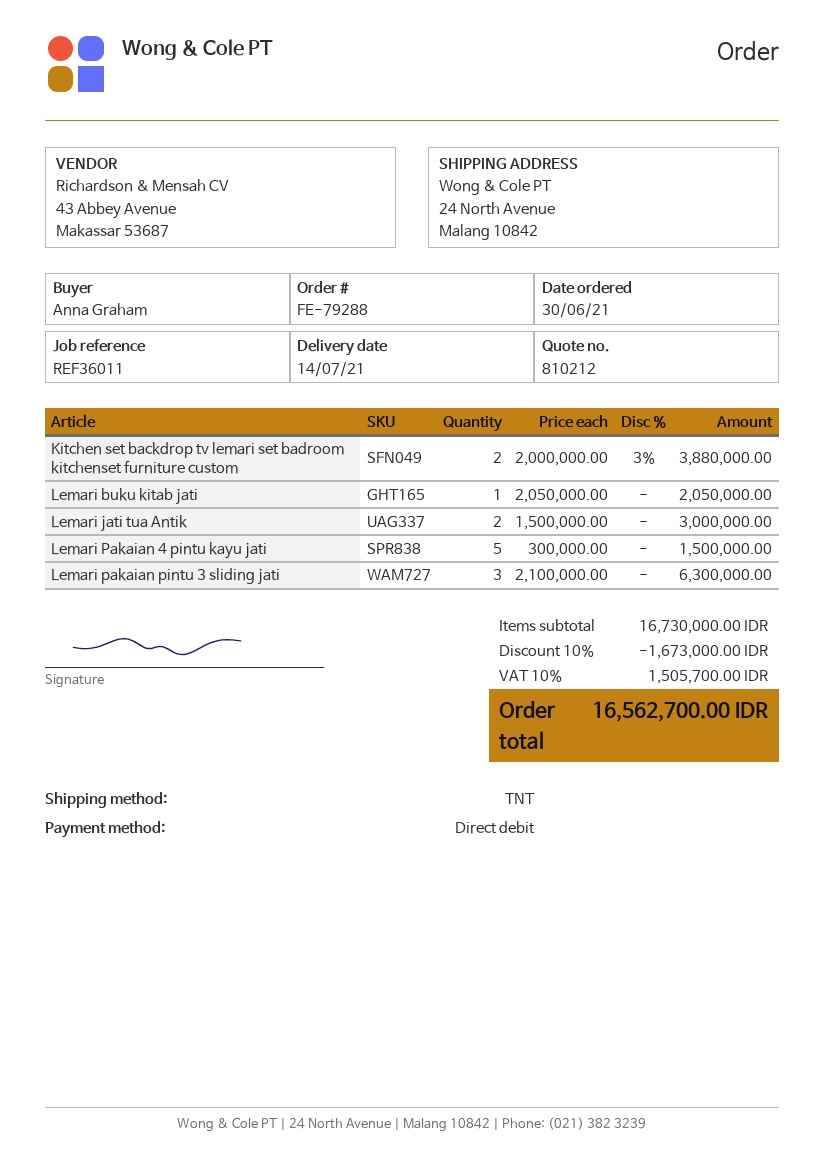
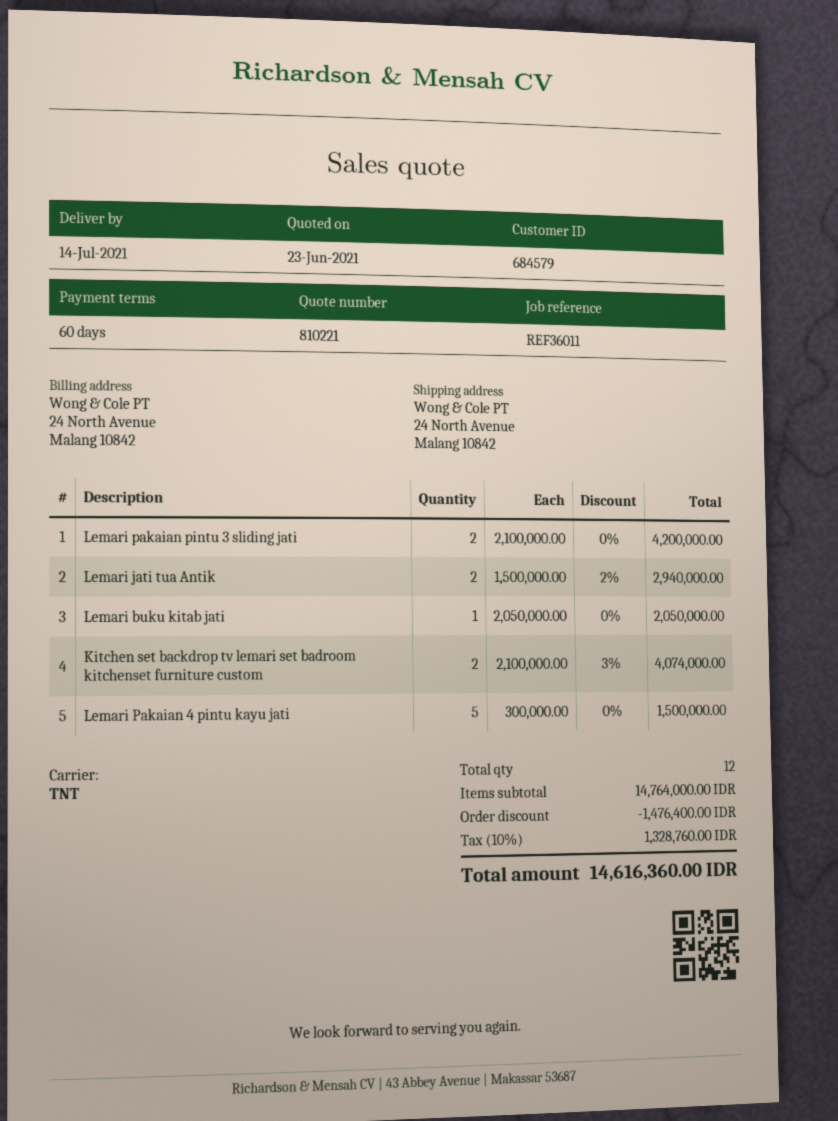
quote number: 810212 -> 810221
Kitchen set backdrop tv lemari set badroom kitchenset furniture custom: 2 x 2000000.00 - 3% = 3880000.00 -> 2 x 2100000.00 - 3% = 4074000.00
Lemari jati tua Antik: 2 x 1500000.00 = 3000000.00 -> 2 x 1500000.00 - 2% = 2940000.00
Lemari pakaian pintu 3 sliding jati: 3 x 2100000.00 = 6300000.00 -> 2 x 2100000.00 = 4200000.00
subtotal: 16730000.00 -> 14764000.00
discount: 1673000.00 -> 1476400.00
tax: 10% = 1505700.00 -> 10% = 1328760.00
total: 16562700.00 -> 14616360.00

